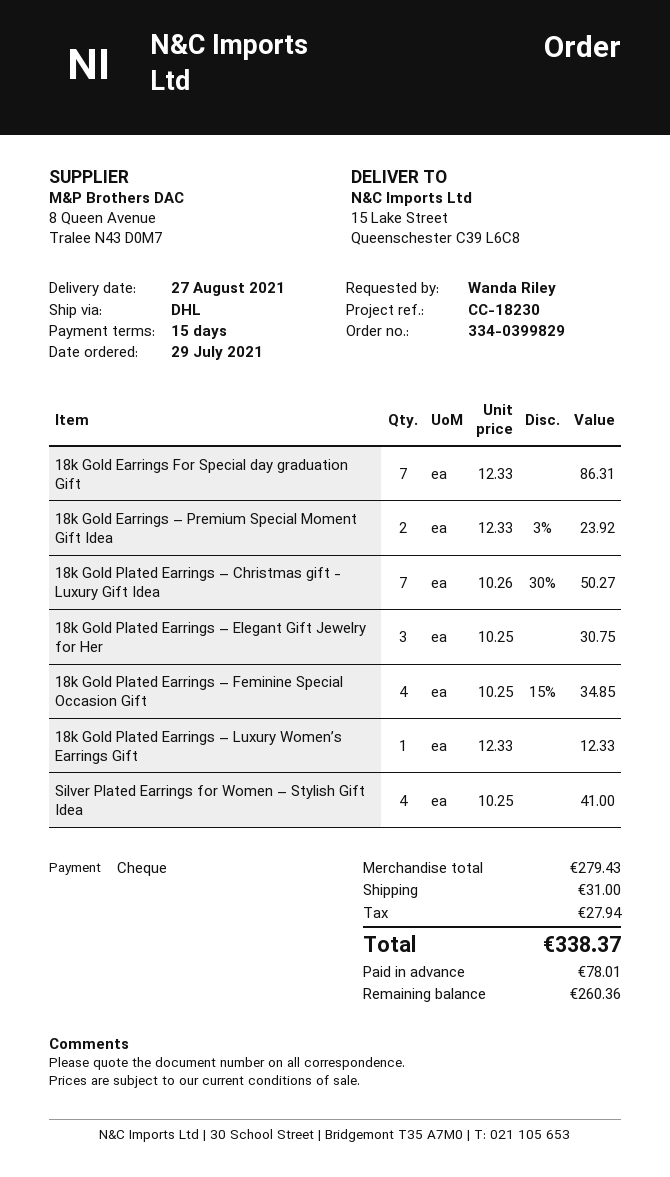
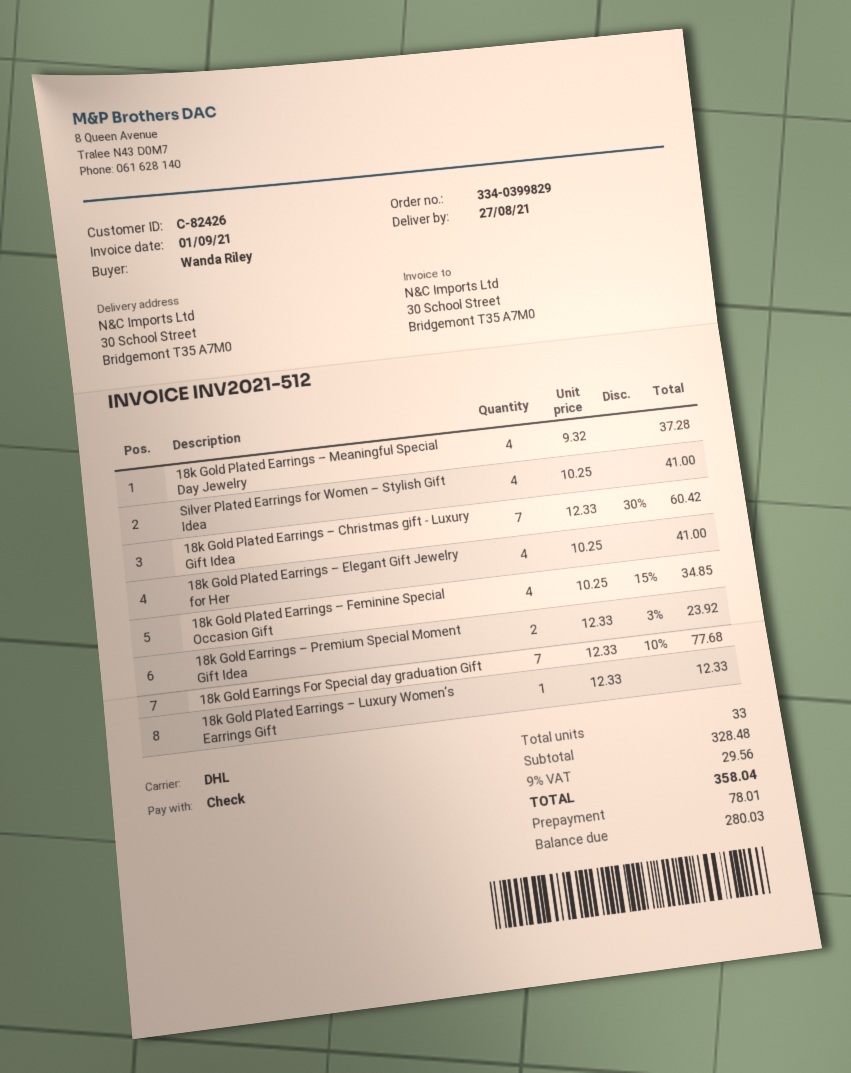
ship to: 15 Lake Street, Queenschester C39 L6C8 -> 30 School Street, Bridgemont T35 A7M0
18k Gold Earrings For Special day graduation Gift: 7 x 12.33 = 86.31 -> 7 x 12.33 - 10% = 77.68
18k Gold Plated Earrings – Christmas gift - Luxury Gift Idea: 7 x 10.26 - 30% = 50.27 -> 7 x 12.33 - 30% = 60.42
18k Gold Plated Earrings – Elegant Gift Jewelry for Her: 3 x 10.25 = 30.75 -> 4 x 10.25 = 41.00
18k Gold Plated Earrings – Meaningful Special Day Jewelry: none -> 4 x 9.32 = 37.28
subtotal: 279.43 -> 328.48
shipping: 31.00 -> none
tax: 27.94 -> 29.56
total: 338.37 -> 358.04
balance: 260.36 -> 280.03

